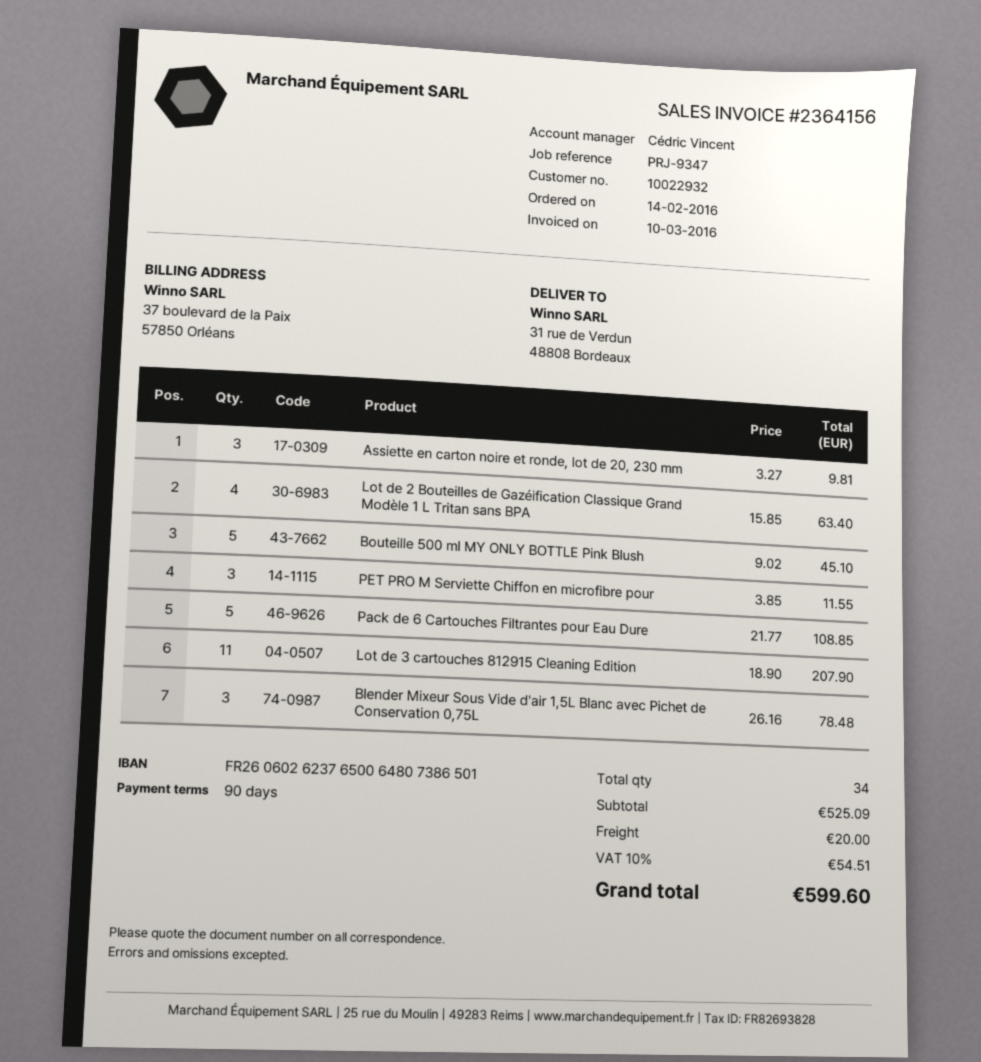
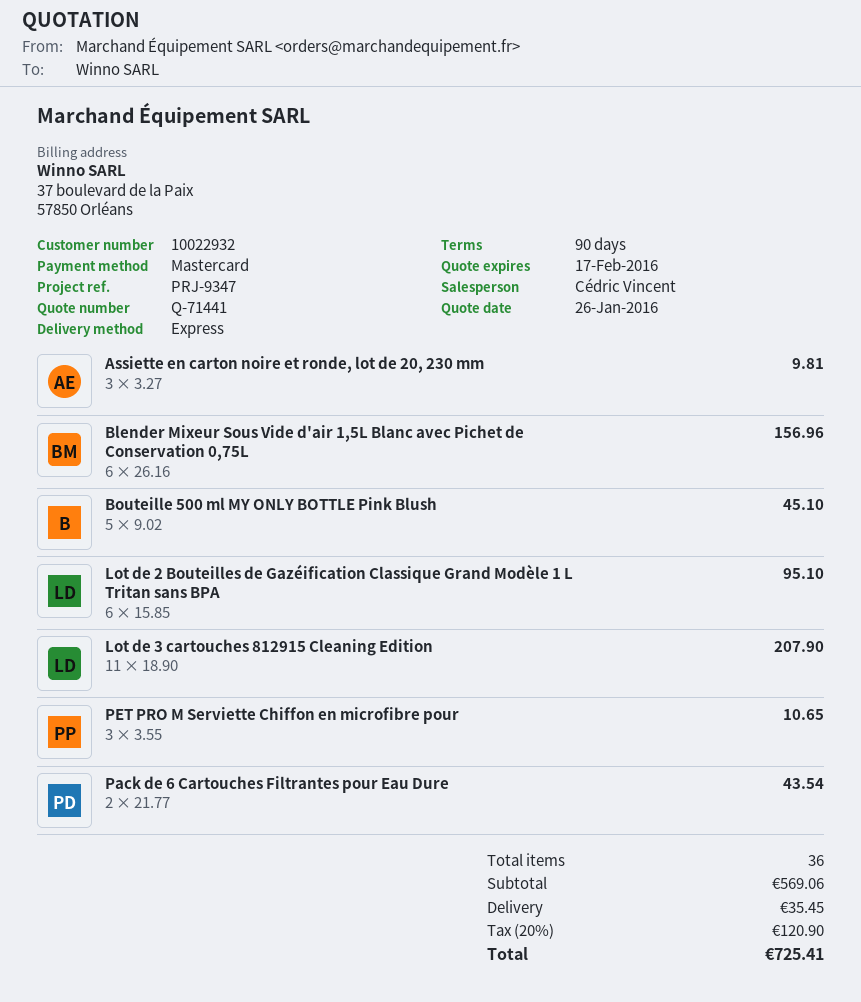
Lot de 2 Bouteilles de Gazéification Classique Grand Modèle 1 L Tritan sans BPA: 4 x 15.85 = 63.40 -> 6 x 15.85 = 95.10
PET PRO M Serviette Chiffon en microfibre pour: 3 x 3.85 = 11.55 -> 3 x 3.55 = 10.65
Pack de 6 Cartouches Filtrantes pour Eau Dure: 5 x 21.77 = 108.85 -> 2 x 21.77 = 43.54
Blender Mixeur Sous Vide d'air 1,5L Blanc avec Pichet de Conservation 0,75L: 3 x 26.16 = 78.48 -> 6 x 26.16 = 156.96
total quantity: 34 -> 36
subtotal: 525.09 -> 569.06
shipping: 20.00 -> 35.45
tax: 10% = 54.51 -> 20% = 120.90
total: 599.60 -> 725.41

